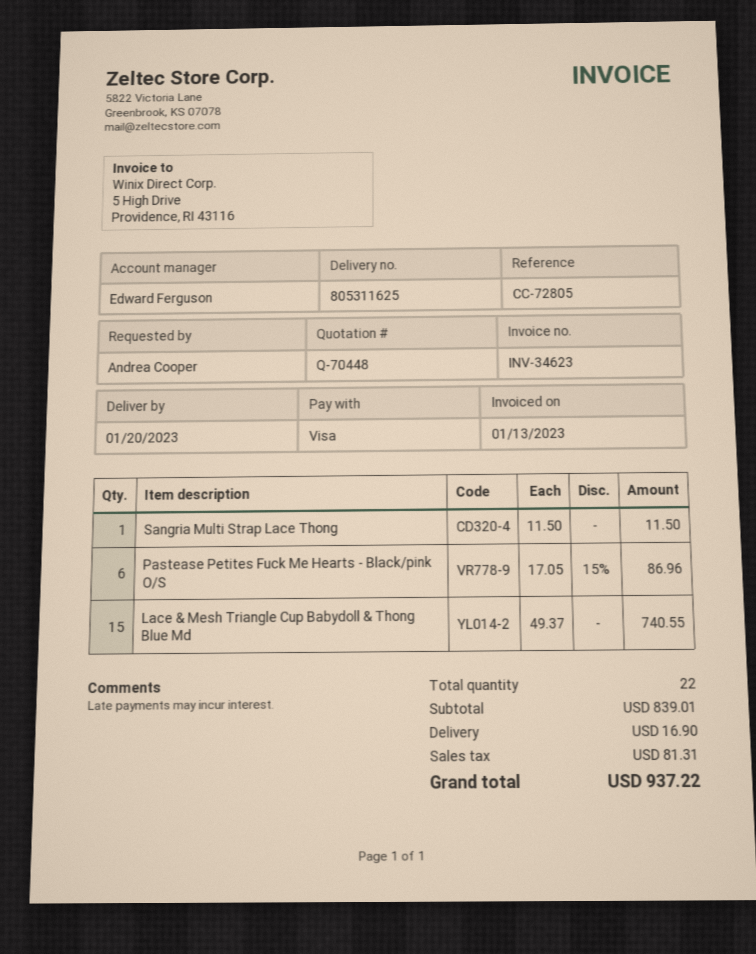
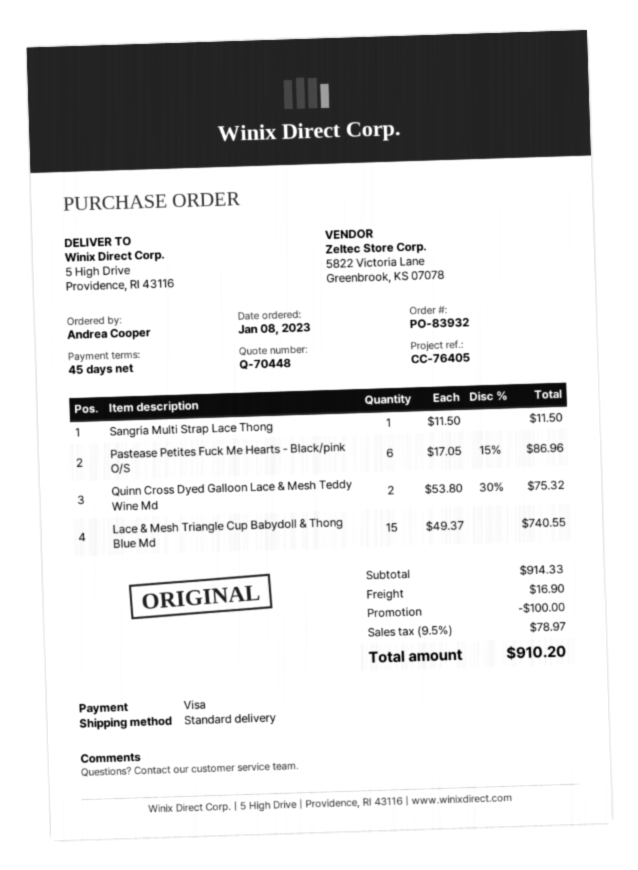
reference: CC-72805 -> CC-76405
Quinn Cross Dyed Galloon Lace & Mesh Teddy Wine Md: none -> 2 x 53.80 - 30% = 75.32
subtotal: 839.01 -> 914.33
discount: none -> 100.00
tax: 81.31 -> 78.97
total: 937.22 -> 910.20

